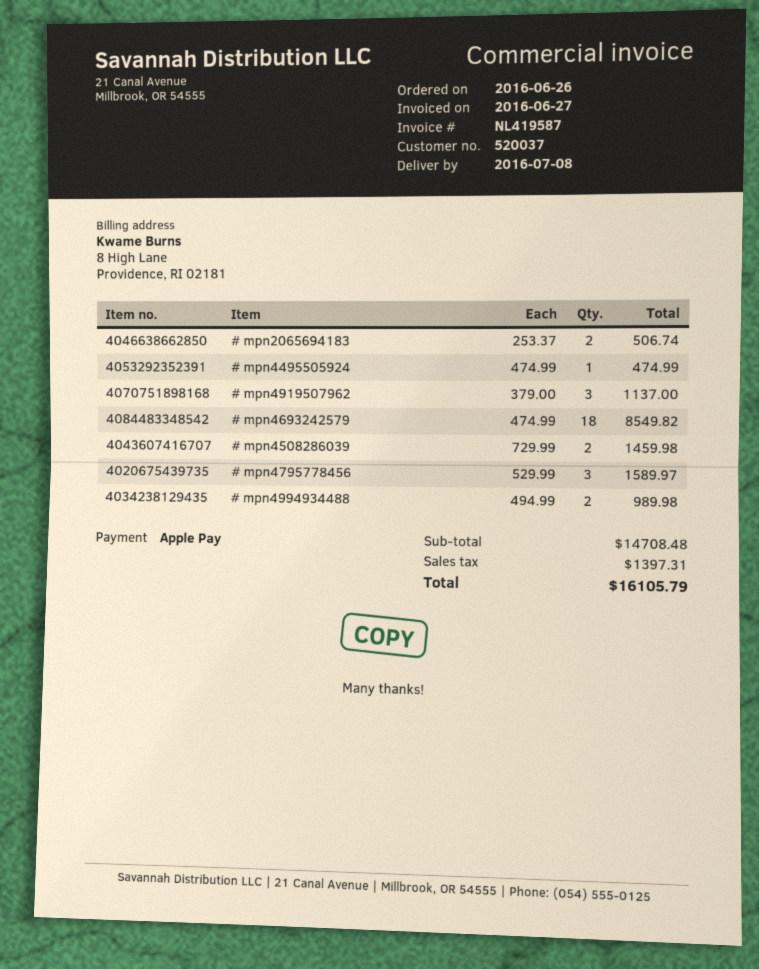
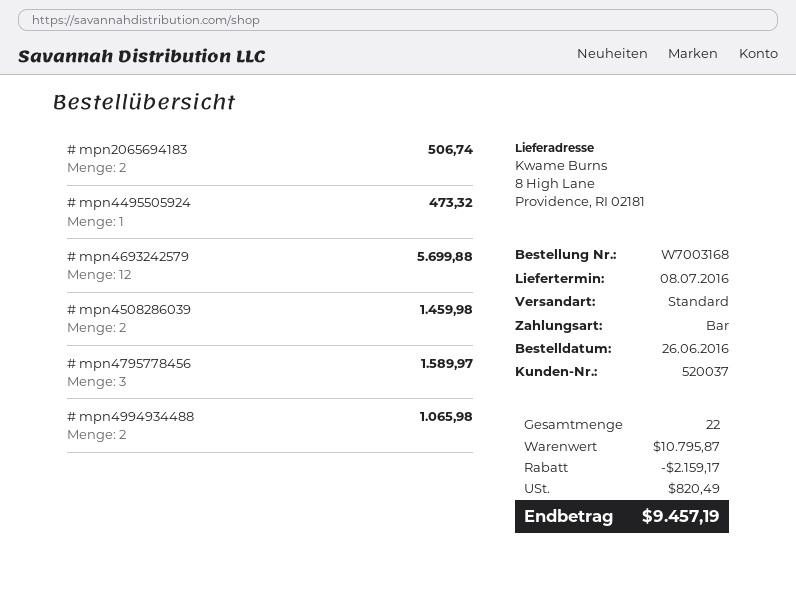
payment method: Apple Pay -> cash
# mpn4495505924: 1 for 474.99 -> 1 for 473.32
# mpn4919507962: 3 for 1137.00 -> none
# mpn4693242579: 18 for 8549.82 -> 12 for 5699.88
# mpn4994934488: 2 for 989.98 -> 2 for 1065.98
subtotal: 14708.48 -> 10795.87
discount: none -> 2159.17
tax: 1397.31 -> 820.49
total: 16105.79 -> 9457.19

